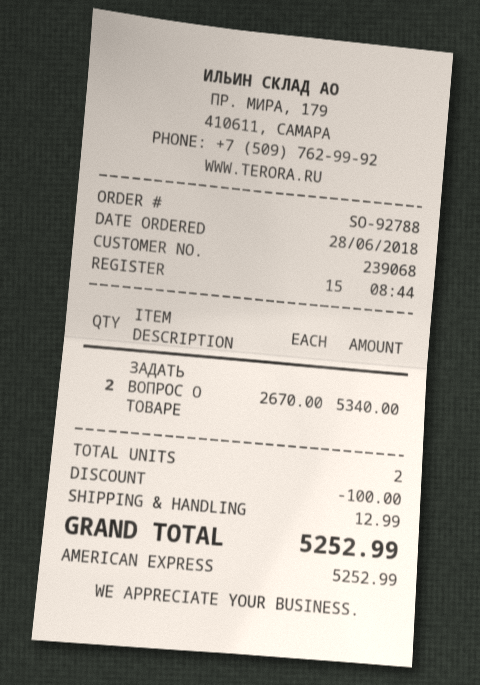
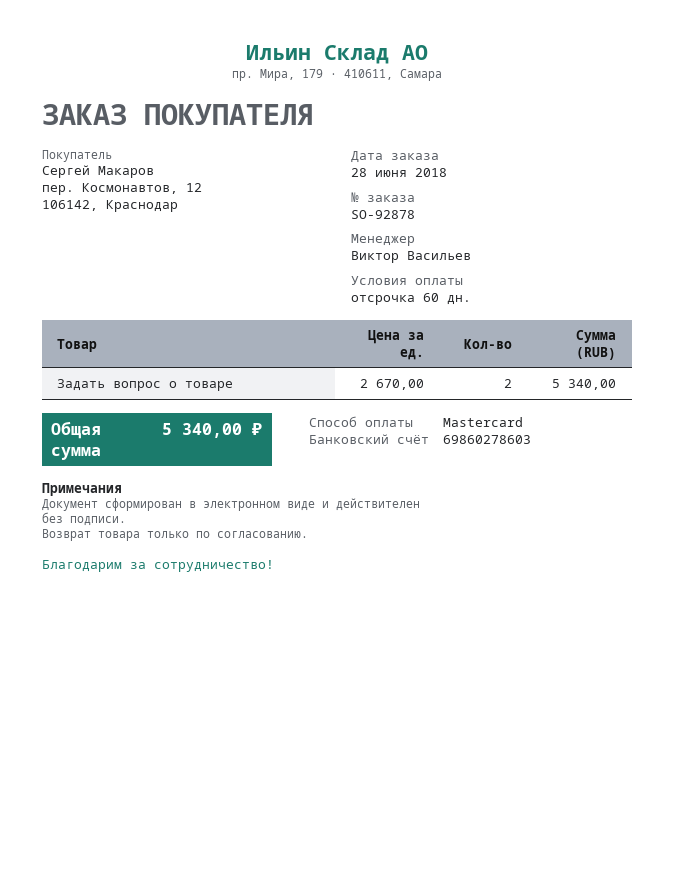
order number: SO-92788 -> SO-92878
payment method: American Express -> Mastercard
discount: 100.00 -> none
shipping: 12.99 -> none
total: 5252.99 -> 5340.00

